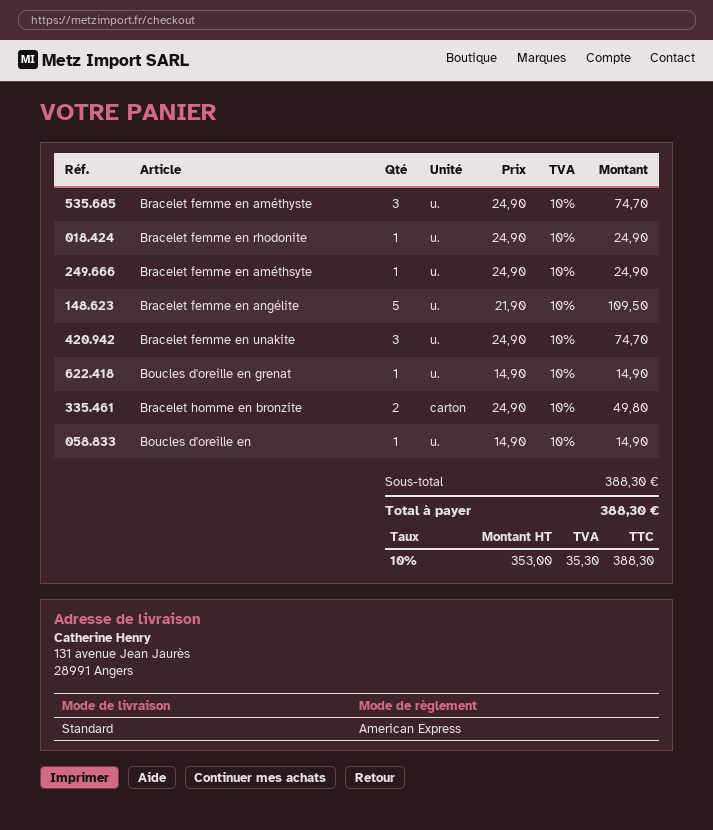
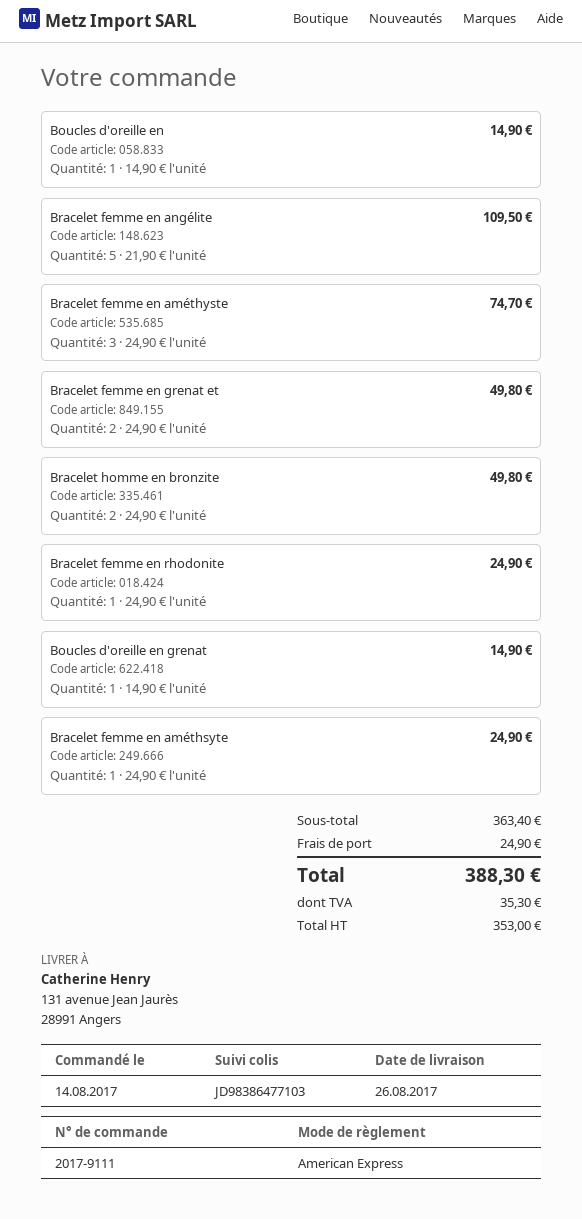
Bracelet femme en unakite: 3 x 24.90 = 74.70 -> none
Bracelet femme en grenat et: none -> 2 x 24.90 = 49.80
subtotal: 388.30 -> 363.40
shipping: none -> 24.90

